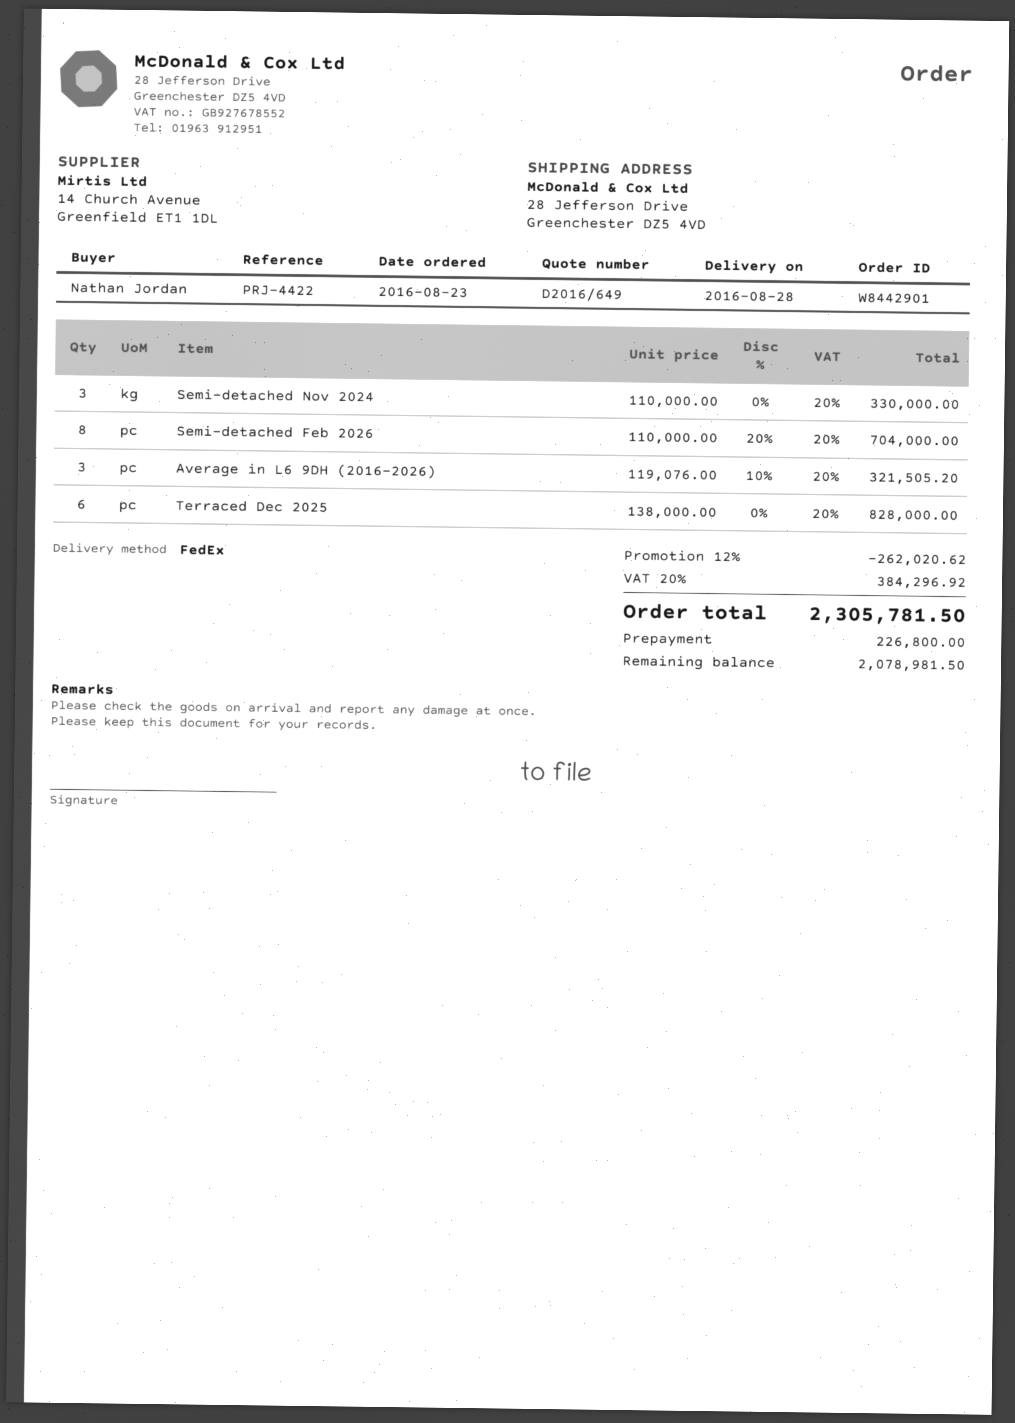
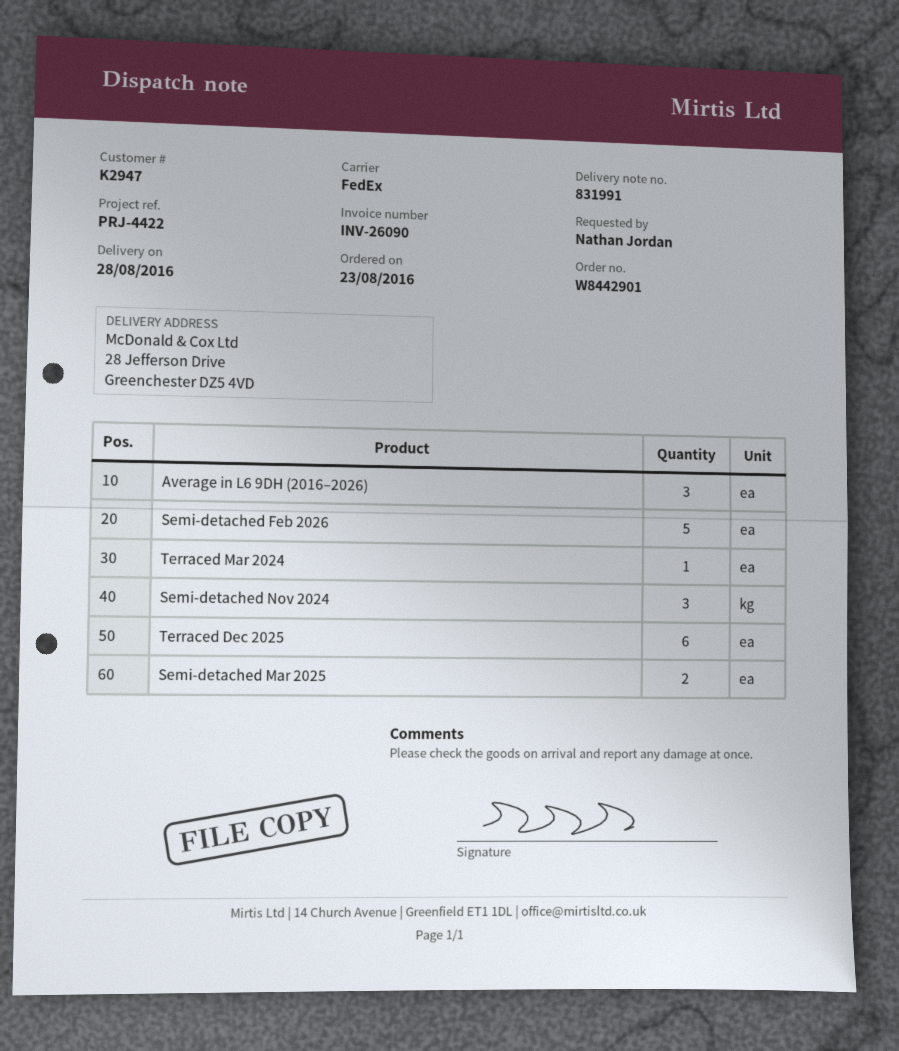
Semi-detached Feb 2026: 8 -> 5
Terraced Mar 2024: none -> 1
Semi-detached Mar 2025: none -> 2

